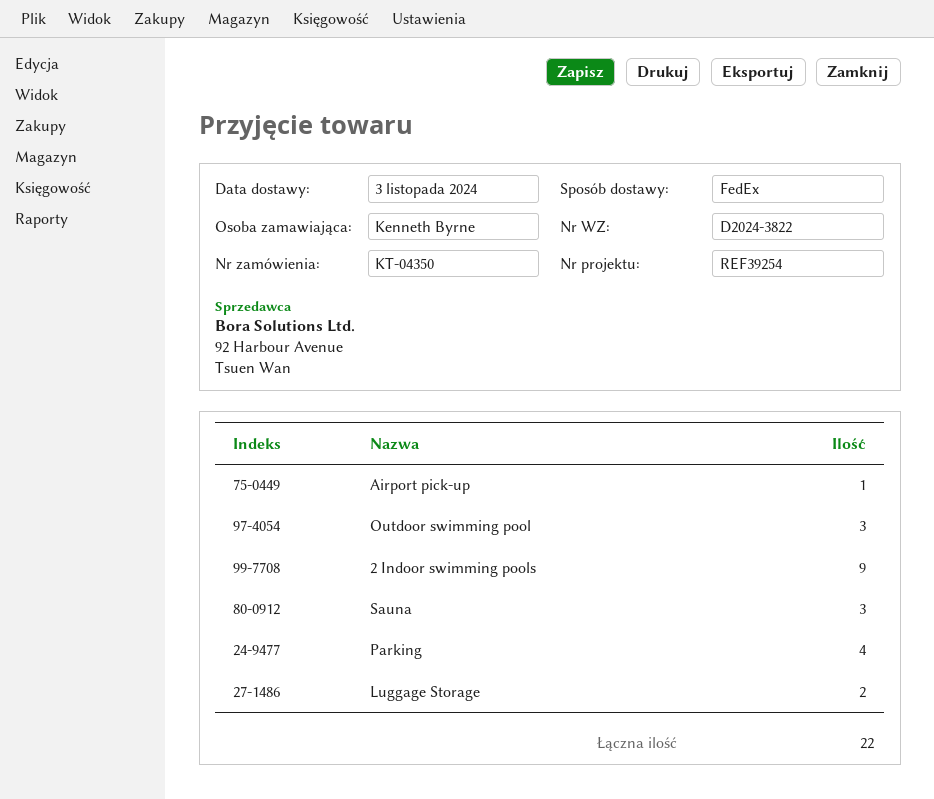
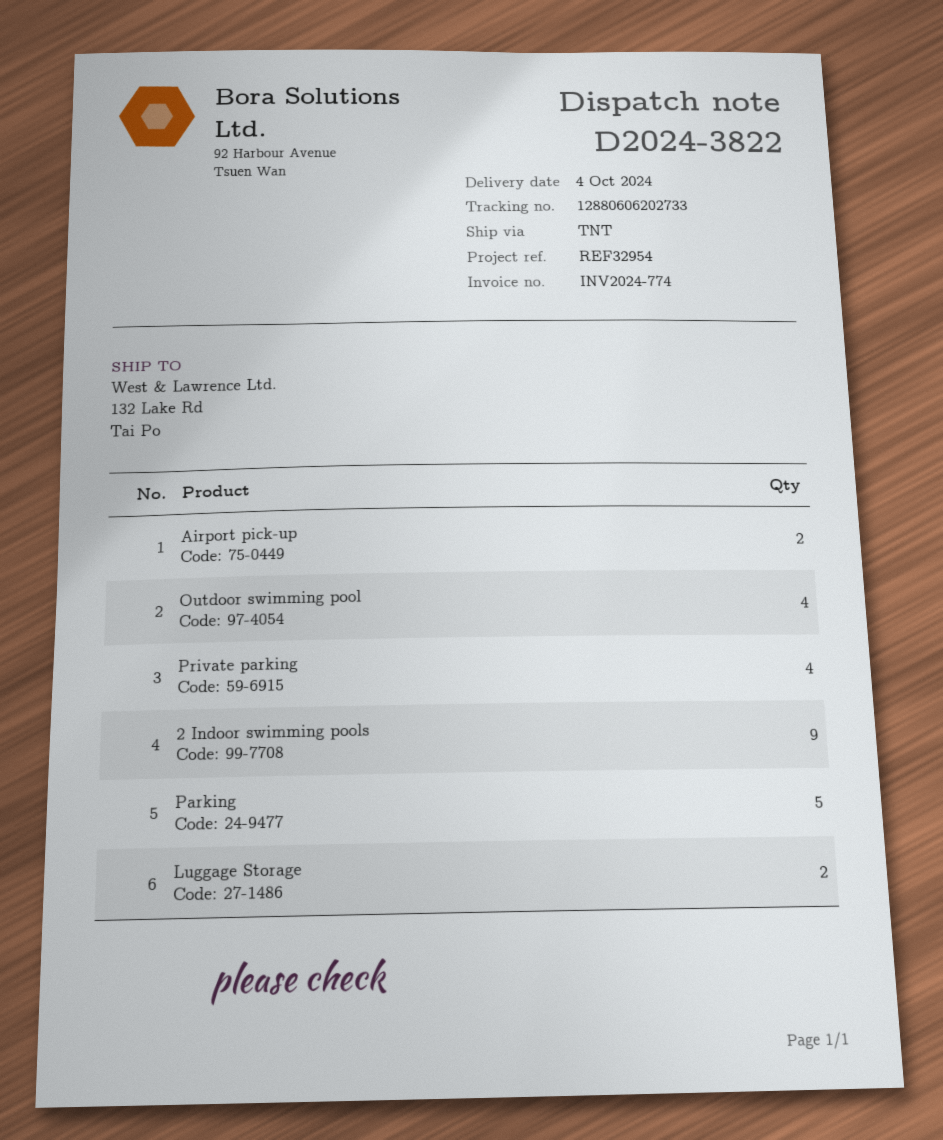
delivery date: 2024-11-03 -> 2024-10-04
reference: REF39254 -> REF32954
shipping method: FedEx -> TNT
Airport pick-up: 1 -> 2
Outdoor swimming pool: 3 -> 4
Sauna: 3 -> none
Parking: 4 -> 5
Private parking: none -> 4

